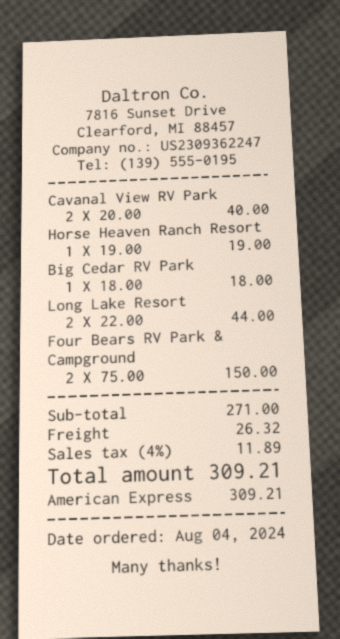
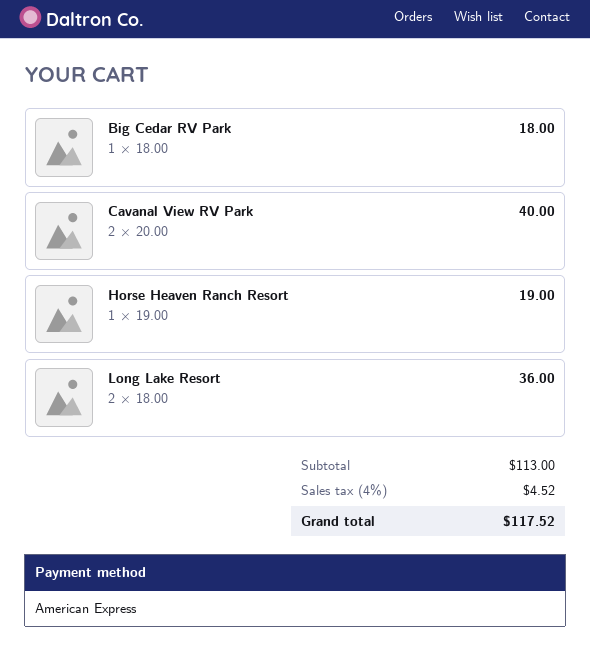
Long Lake Resort: 2 x 22.00 = 44.00 -> 2 x 18.00 = 36.00
Four Bears RV Park & Campground: 2 x 75.00 = 150.00 -> none
subtotal: 271.00 -> 113.00
shipping: 26.32 -> none
tax: 4% = 11.89 -> 4% = 4.52
total: 309.21 -> 117.52

